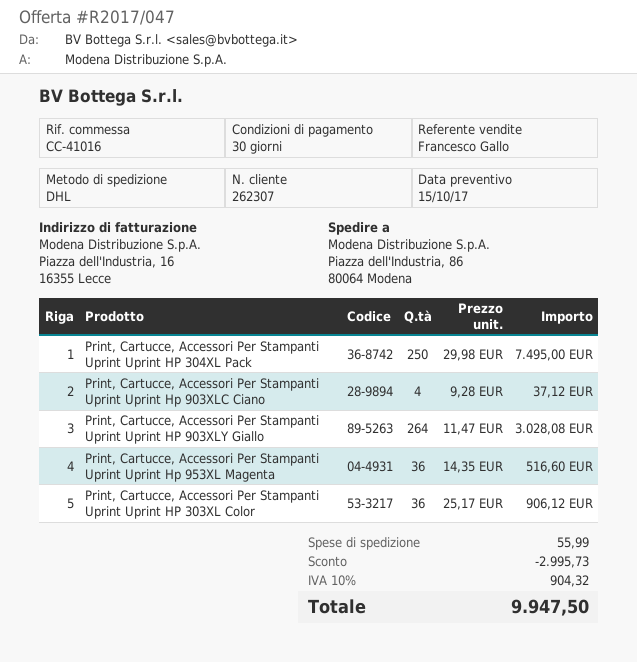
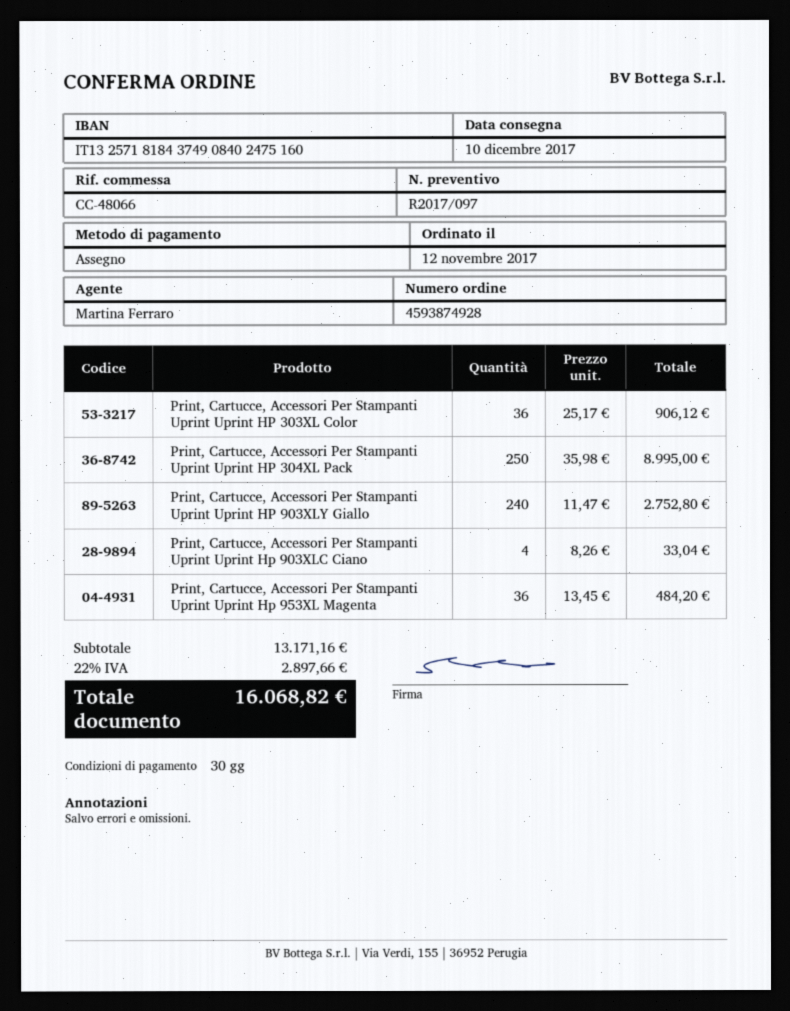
quote number: R2017/047 -> R2017/097
reference: CC-41016 -> CC-48066
sales rep: Francesco Gallo -> Martina Ferraro
Print, Cartucce, Accessori Per Stampanti Uprint Uprint HP 304XL Pack: 250 x 29.98 = 7495.00 -> 250 x 35.98 = 8995.00
Print, Cartucce, Accessori Per Stampanti Uprint Uprint Hp 903XLC Ciano: 4 x 9.28 = 37.12 -> 4 x 8.26 = 33.04
Print, Cartucce, Accessori Per Stampanti Uprint Uprint HP 903XLY Giallo: 264 x 11.47 = 3028.08 -> 240 x 11.47 = 2752.80
Print, Cartucce, Accessori Per Stampanti Uprint Uprint Hp 953XL Magenta: 36 x 14.35 = 516.60 -> 36 x 13.45 = 484.20
discount: 2995.73 -> none
shipping: 55.99 -> none
tax: 10% = 904.32 -> 22% = 2897.66
total: 9947.50 -> 16068.82

